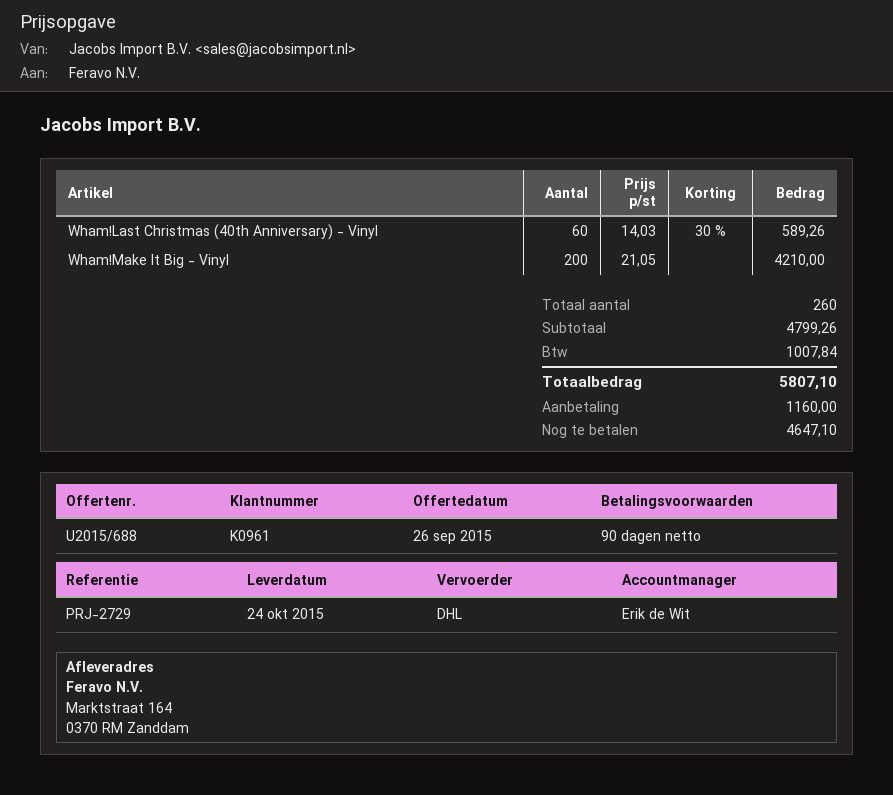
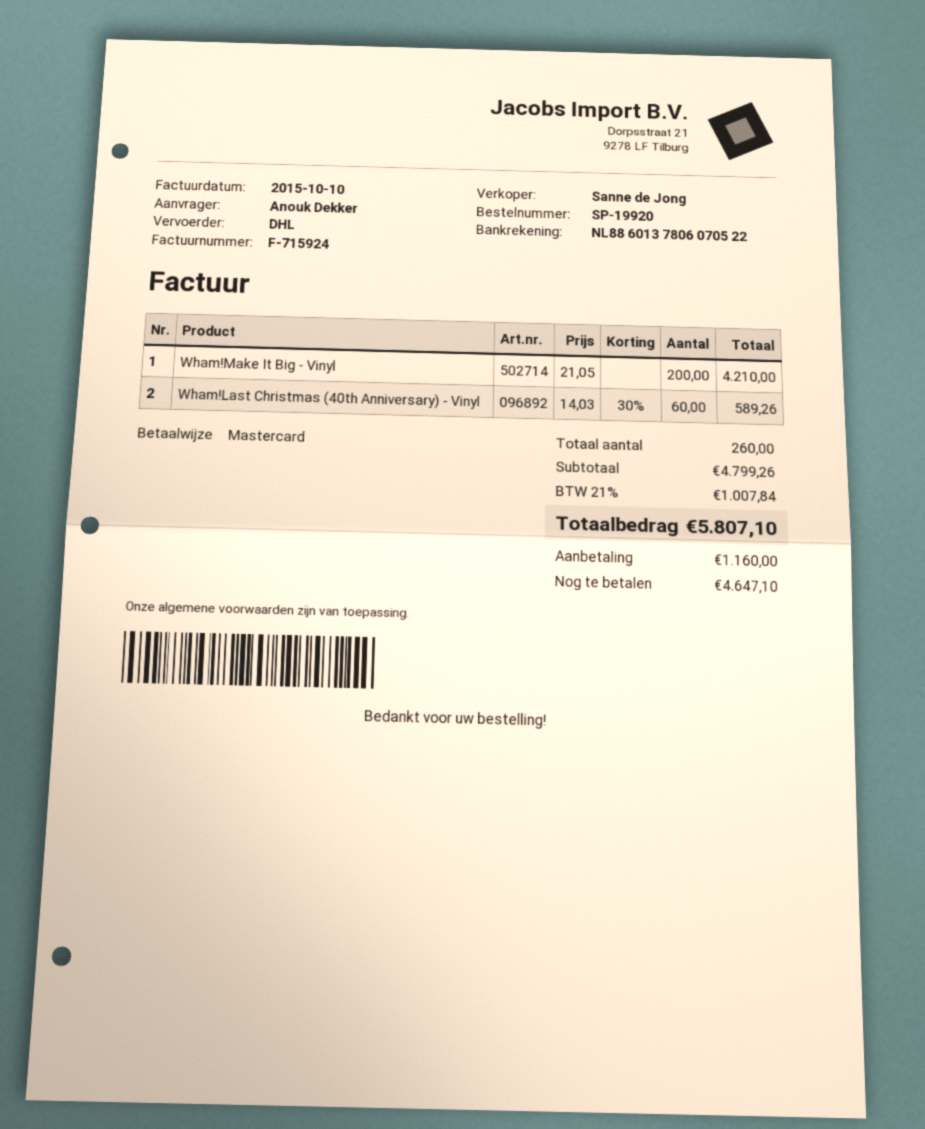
sales rep: Erik de Wit -> Sanne de Jong

